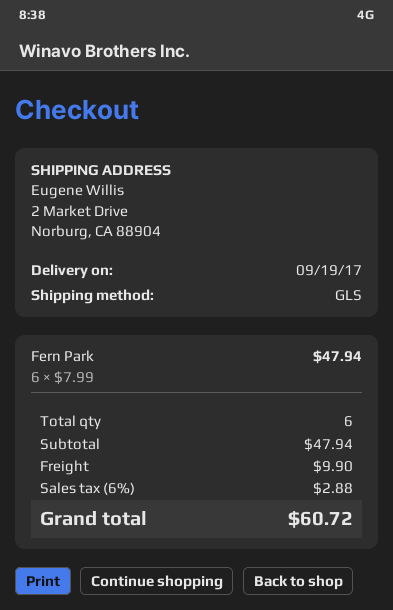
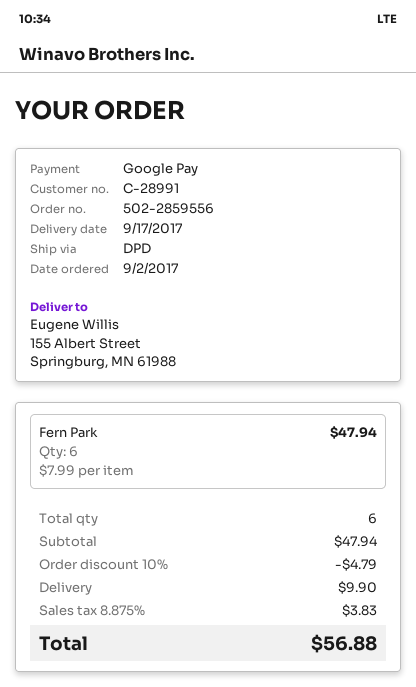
delivery date: 2017-09-19 -> 2017-09-17
shipping method: GLS -> DPD
ship to: 2 Market Drive, Norburg, CA 88904 -> 155 Albert Street, Springburg, MN 61988
discount: none -> 10% = 4.79
tax: 6% = 2.88 -> 8.875% = 3.83
total: 60.72 -> 56.88

